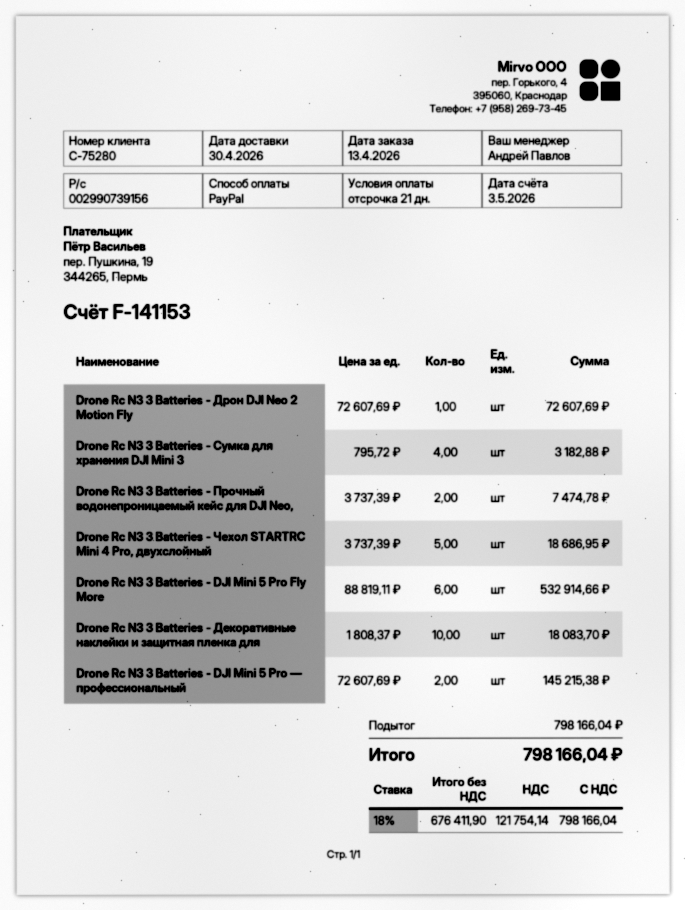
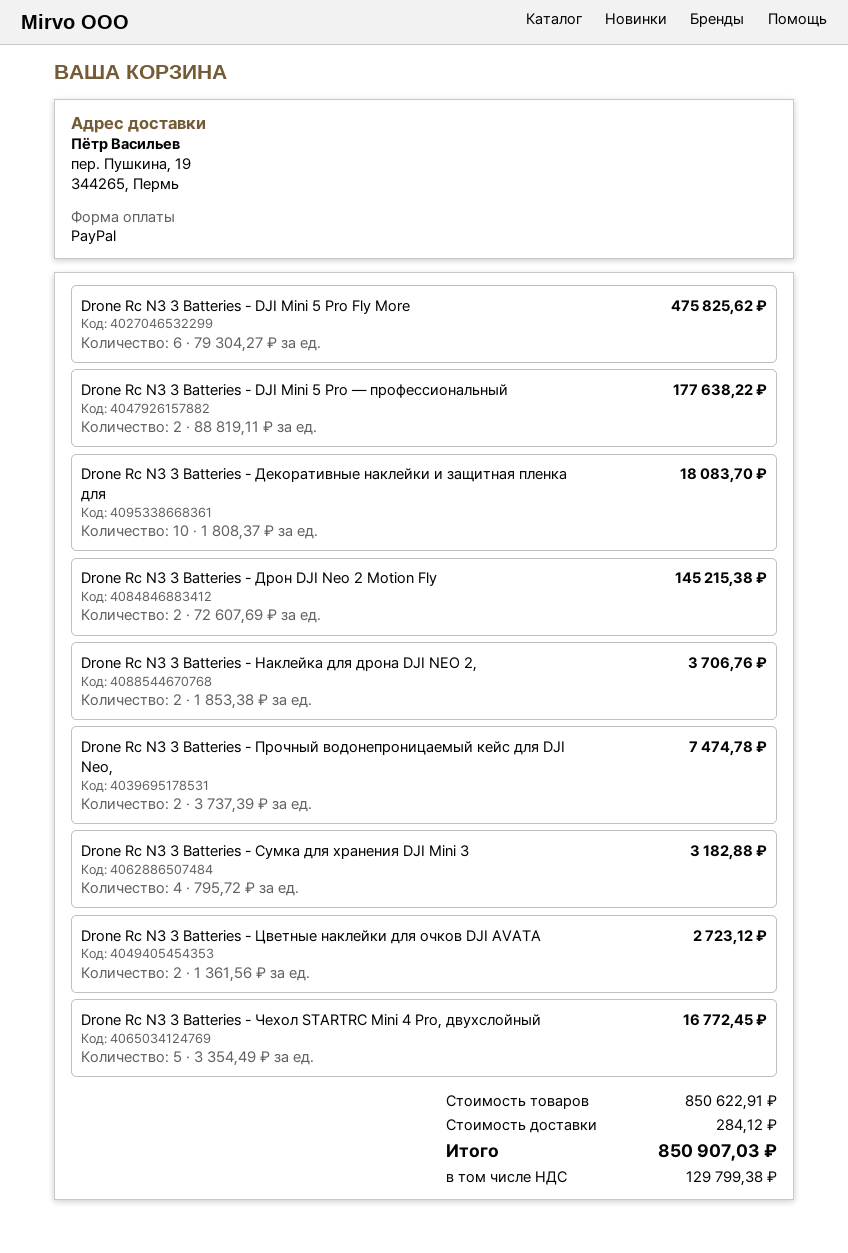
Drone Rc N3 3 Batteries - Дрон DJI Neo 2 Motion Fly: 1 x 72607.69 = 72607.69 -> 2 x 72607.69 = 145215.38
Drone Rc N3 3 Batteries - Чехол STARTRC Mini 4 Pro, двухслойный: 5 x 3737.39 = 18686.95 -> 5 x 3354.49 = 16772.45
Drone Rc N3 3 Batteries - DJI Mini 5 Pro Fly More: 6 x 88819.11 = 532914.66 -> 6 x 79304.27 = 475825.62
Drone Rc N3 3 Batteries - DJI Mini 5 Pro — профессиональный: 2 x 72607.69 = 145215.38 -> 2 x 88819.11 = 177638.22
Drone Rc N3 3 Batteries - Наклейка для дрона DJI NEO 2,: none -> 2 x 1853.38 = 3706.76
Drone Rc N3 3 Batteries - Цветные наклейки для очков DJI AVATA: none -> 2 x 1361.56 = 2723.12
subtotal: 798166.04 -> 850622.91
shipping: none -> 284.12
tax: 121754.14 -> 129799.38
total: 798166.04 -> 850907.03

